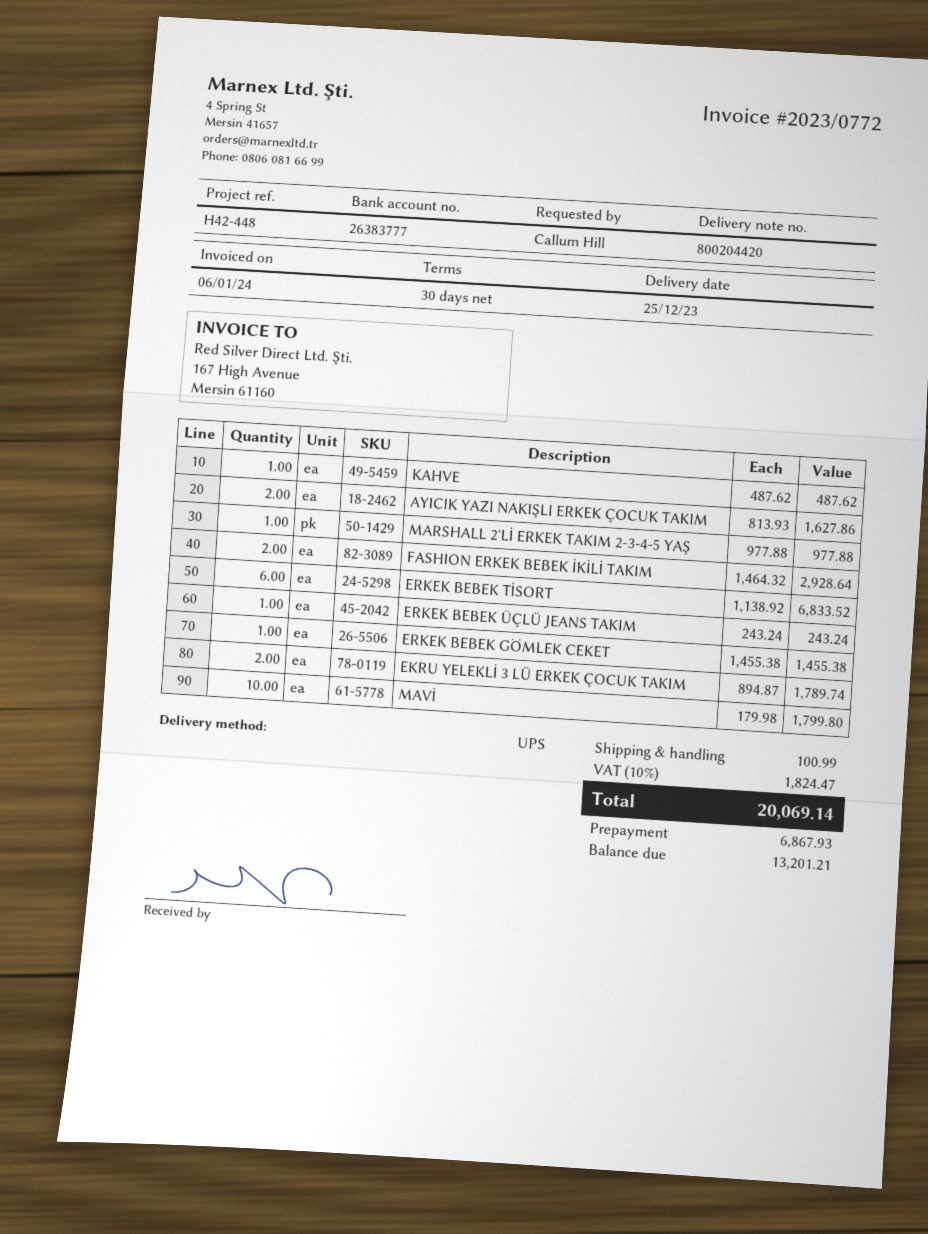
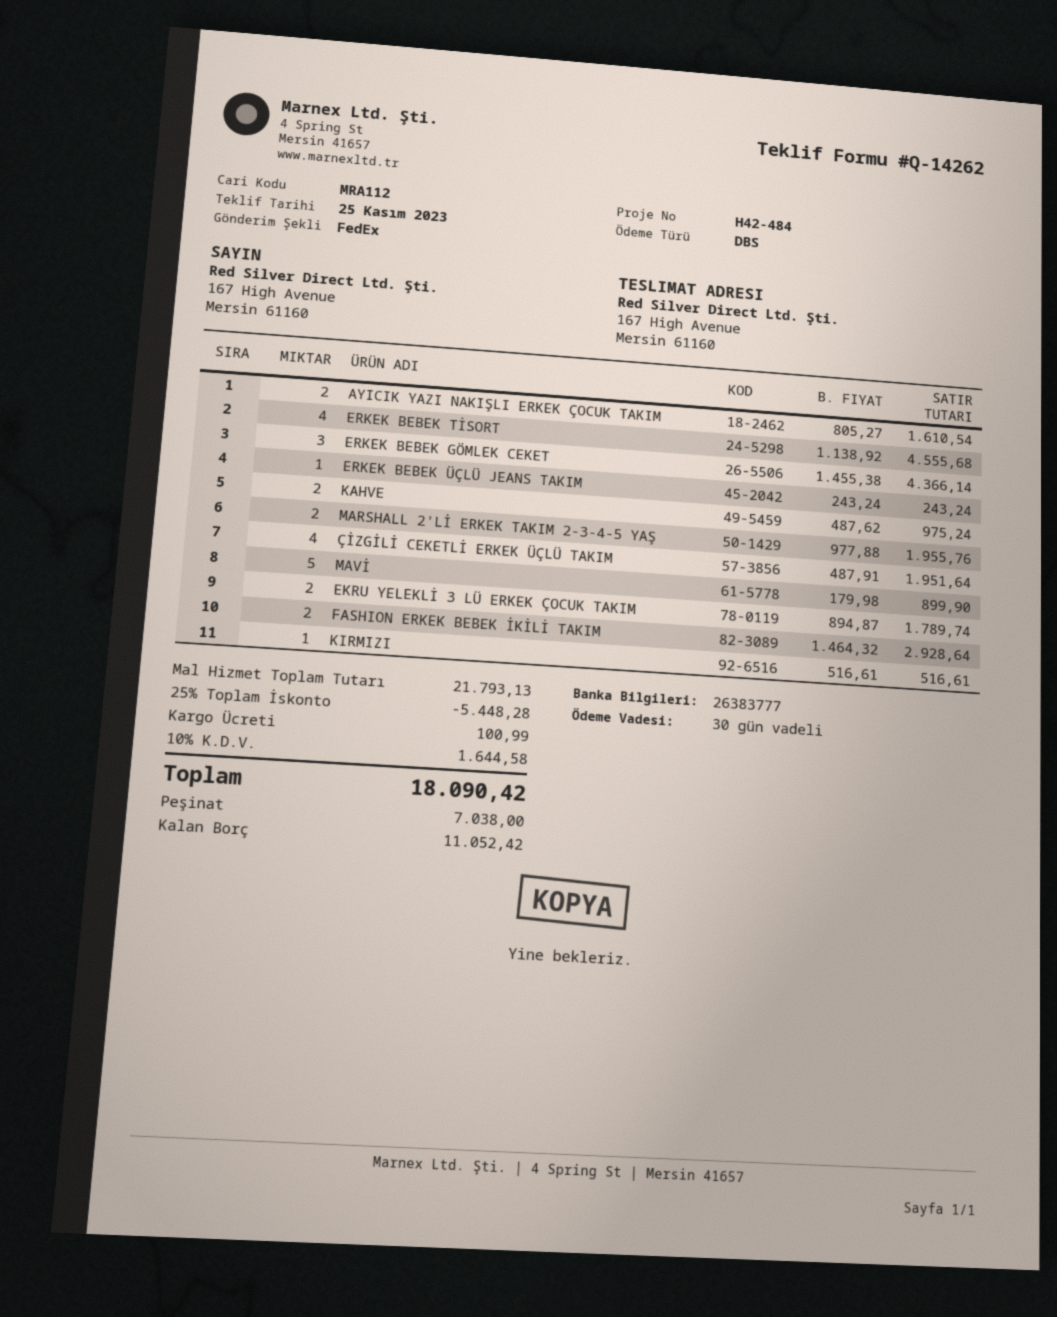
reference: H42-448 -> H42-484
shipping method: UPS -> FedEx
KAHVE: 1 x 487.62 = 487.62 -> 2 x 487.62 = 975.24
AYICIK YAZI NAKIŞLI ERKEK ÇOCUK TAKIM: 2 x 813.93 = 1627.86 -> 2 x 805.27 = 1610.54
MARSHALL 2'Lİ ERKEK TAKIM 2-3-4-5 YAŞ: 1 x 977.88 = 977.88 -> 2 x 977.88 = 1955.76
ERKEK BEBEK TİSORT: 6 x 1138.92 = 6833.52 -> 4 x 1138.92 = 4555.68
ERKEK BEBEK GÖMLEK CEKET: 1 x 1455.38 = 1455.38 -> 3 x 1455.38 = 4366.14
MAVİ: 10 x 179.98 = 1799.80 -> 5 x 179.98 = 899.90
ÇİZGİLİ CEKETLİ ERKEK ÜÇLÜ TAKIM: none -> 4 x 487.91 = 1951.64
KIRMIZI: none -> 1 x 516.61 = 516.61
discount: none -> 25% = 5448.28
tax: 10% = 1824.47 -> 10% = 1644.58
total: 20069.14 -> 18090.42
deposit: 6867.93 -> 7038.00
balance: 13201.21 -> 11052.42

